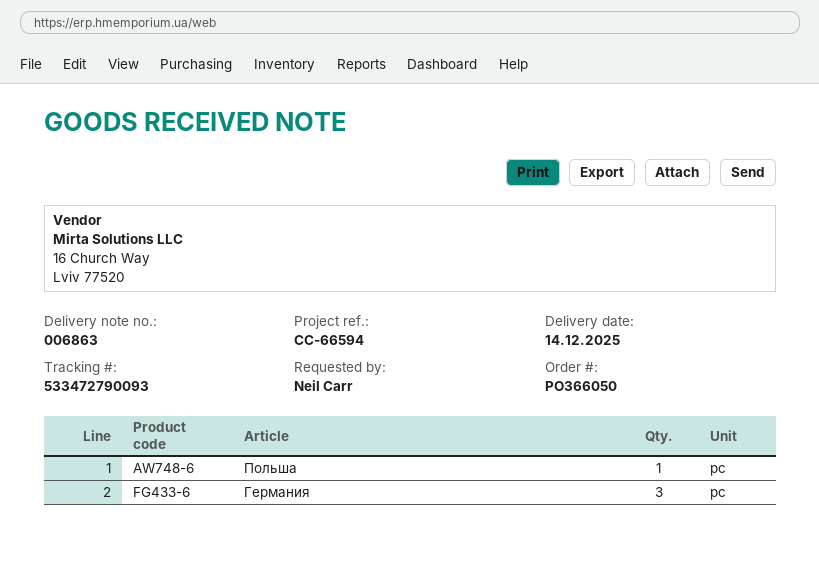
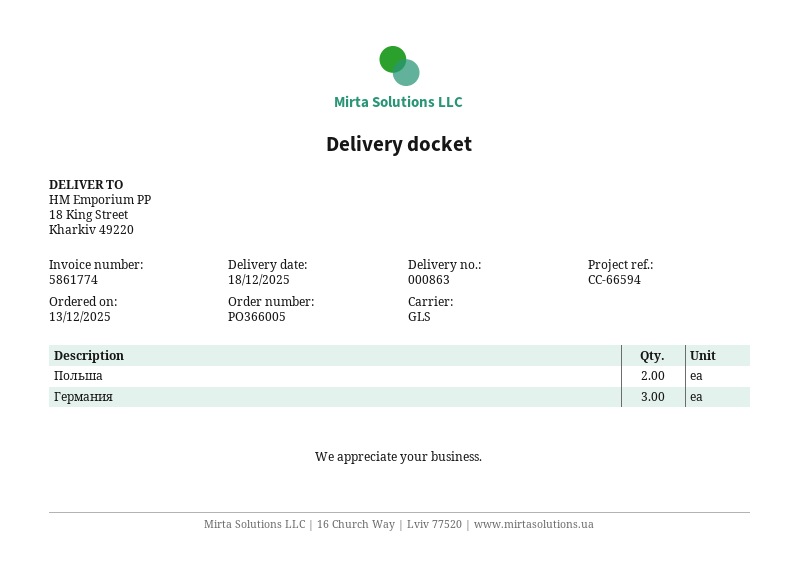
order number: PO366050 -> PO366005
delivery note number: 006863 -> 000863
delivery date: 2025-12-14 -> 2025-12-18
Польша: 1 -> 2

